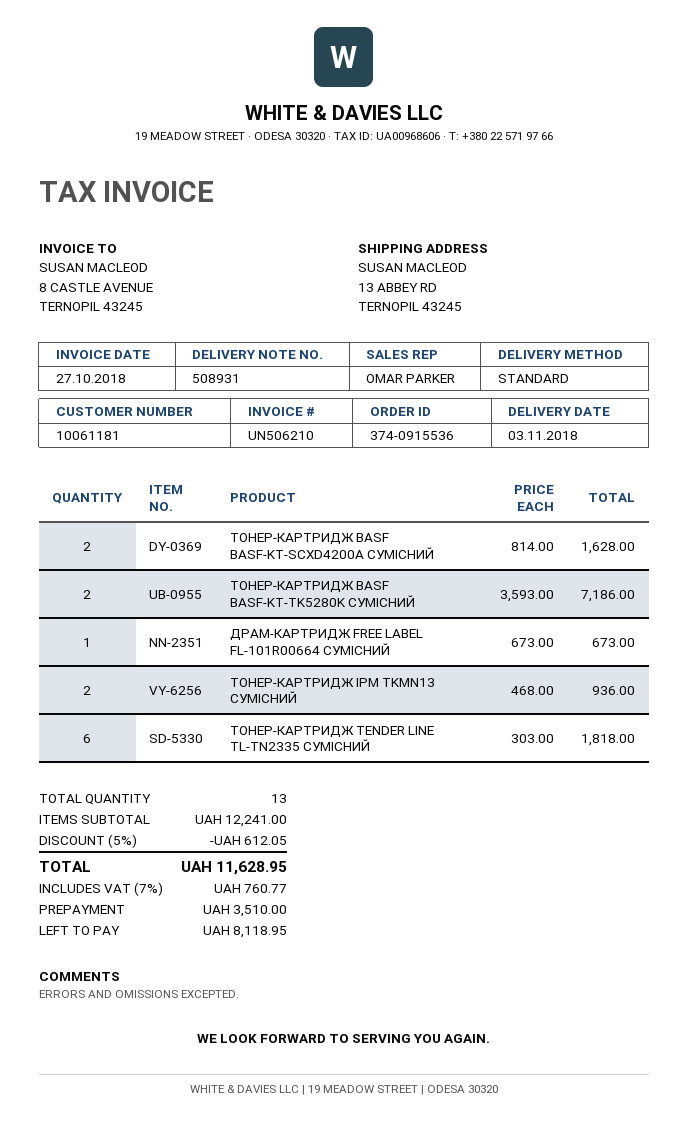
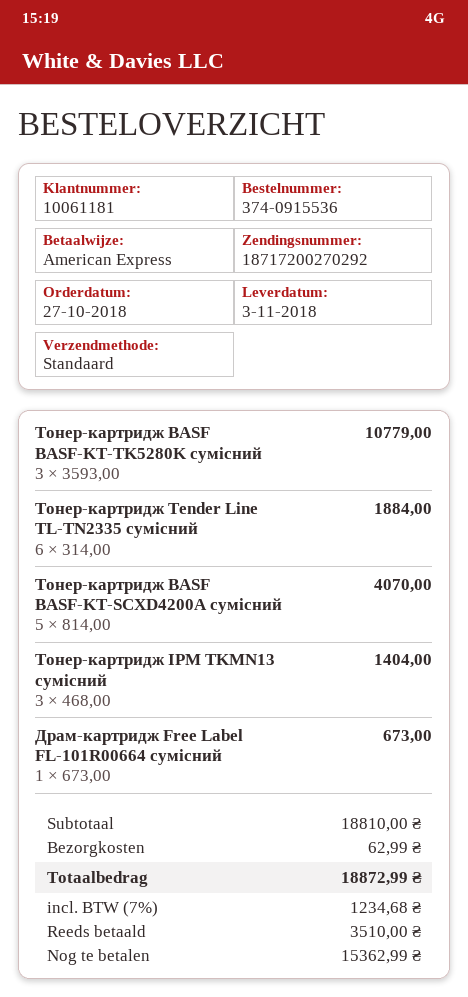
ТОНЕР-КАРТРИДЖ BASF BASF-KT-SCXD4200A СУМІСНИЙ: 2 x 814.00 = 1628.00 -> 5 x 814.00 = 4070.00
ТОНЕР-КАРТРИДЖ BASF BASF-KT-TK5280K СУМІСНИЙ: 2 x 3593.00 = 7186.00 -> 3 x 3593.00 = 10779.00
ТОНЕР-КАРТРИДЖ IPM TKMN13 СУМІСНИЙ: 2 x 468.00 = 936.00 -> 3 x 468.00 = 1404.00
ТОНЕР-КАРТРИДЖ TENDER LINE TL-TN2335 СУМІСНИЙ: 6 x 303.00 = 1818.00 -> 6 x 314.00 = 1884.00
subtotal: 12241.00 -> 18810.00
discount: 5% = 612.05 -> none
shipping: none -> 62.99
tax: 7% = 760.77 -> 7% = 1234.68
total: 11628.95 -> 18872.99
balance: 8118.95 -> 15362.99

